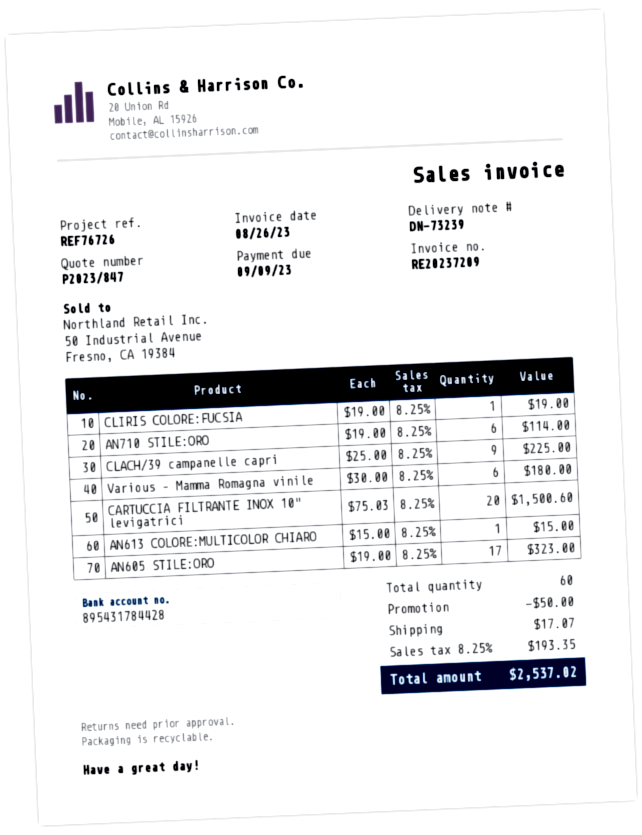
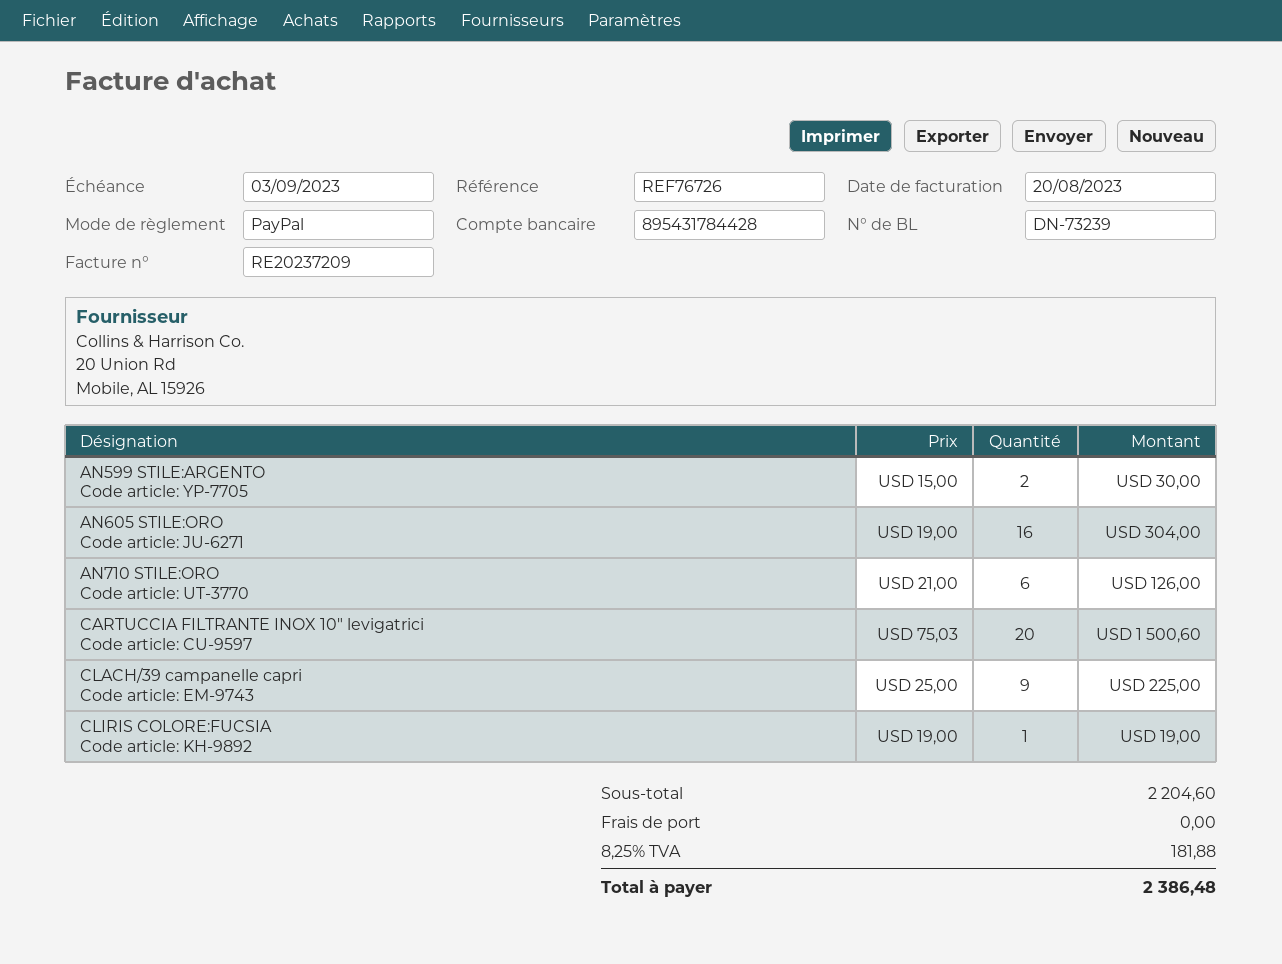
invoice date: 2023-08-26 -> 2023-08-20
due date: 2023-09-09 -> 2023-09-03
AN710 STILE:ORO: 6 x 19.00 = 114.00 -> 6 x 21.00 = 126.00
Various – Mamma Romagna vinile: 6 x 30.00 = 180.00 -> none
AN613 COLORE:MULTICOLOR CHIARO: 1 x 15.00 = 15.00 -> none
AN605 STILE:ORO: 17 x 19.00 = 323.00 -> 16 x 19.00 = 304.00
AN599 STILE:ARGENTO: none -> 2 x 15.00 = 30.00
discount: 50.00 -> none
shipping: 17.07 -> 0.00
tax: 8.25% = 193.35 -> 8.25% = 181.88
total: 2537.02 -> 2386.48

